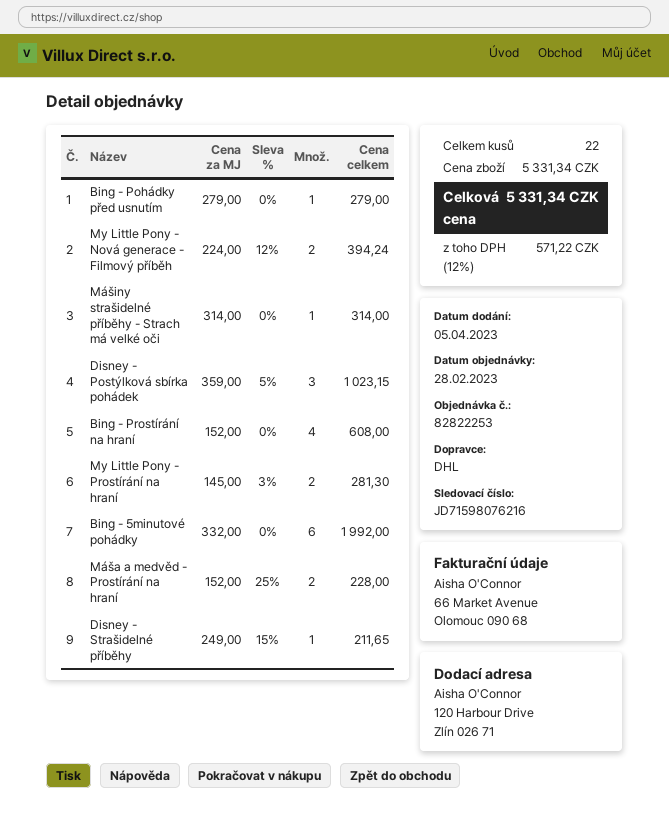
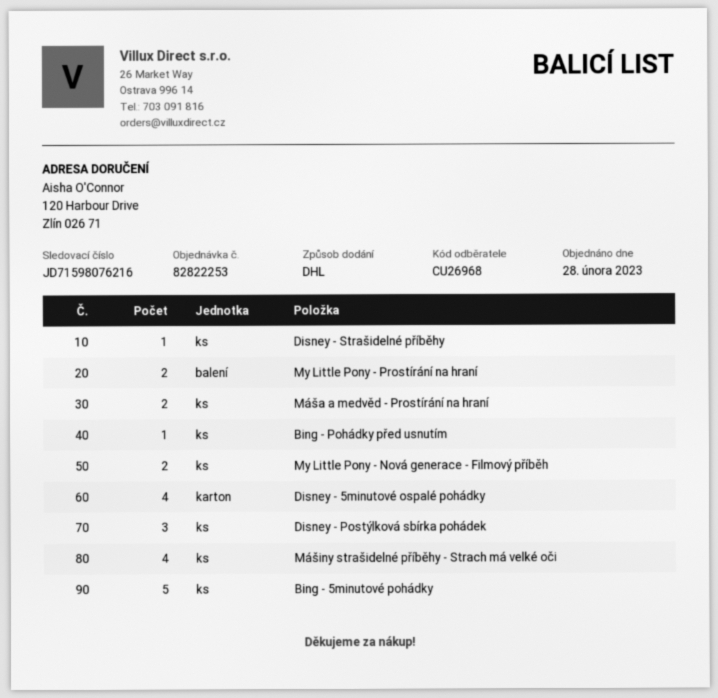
Mášiny strašidelné příběhy - Strach má velké oči: 1 -> 4
Bing - Prostírání na hraní: 4 -> none
Bing - 5minutové pohádky: 6 -> 5
Disney - 5minutové ospalé pohádky: none -> 4

